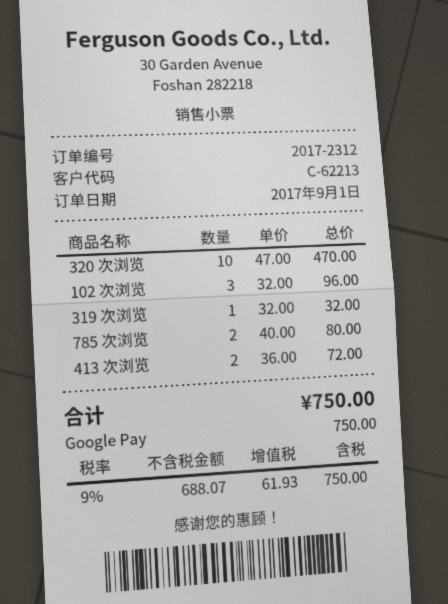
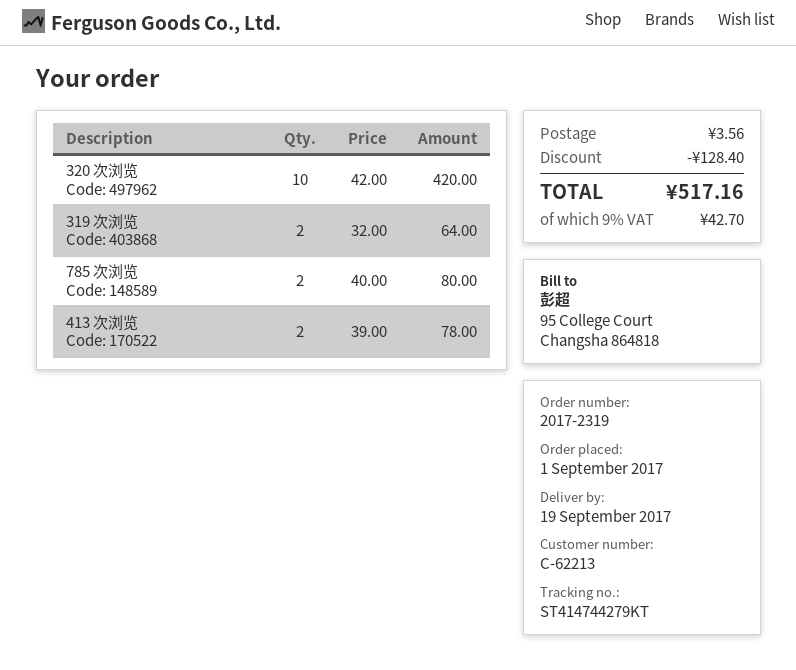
order number: 2017-2312 -> 2017-2319
320 次浏览: 10 x 47.00 = 470.00 -> 10 x 42.00 = 420.00
102 次浏览: 3 x 32.00 = 96.00 -> none
319 次浏览: 1 x 32.00 = 32.00 -> 2 x 32.00 = 64.00
413 次浏览: 2 x 36.00 = 72.00 -> 2 x 39.00 = 78.00
discount: none -> 128.40
shipping: none -> 3.56
tax: 9% = 61.93 -> 9% = 42.70
total: 750.00 -> 517.16

